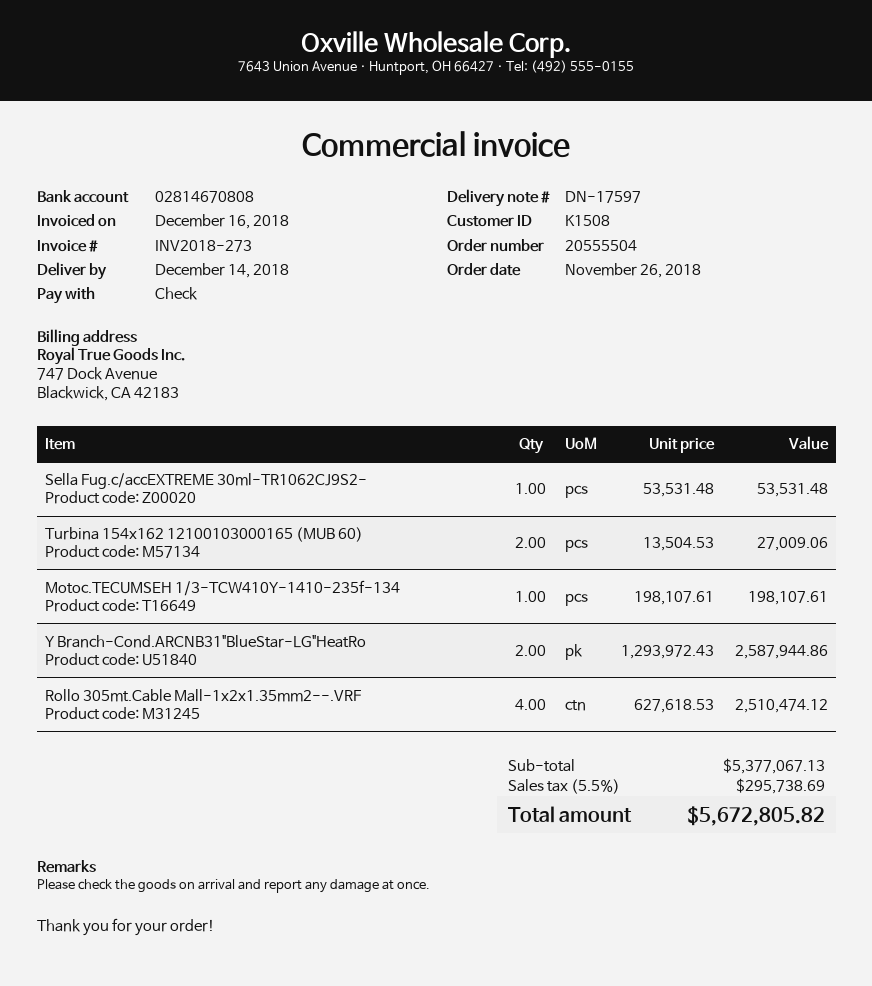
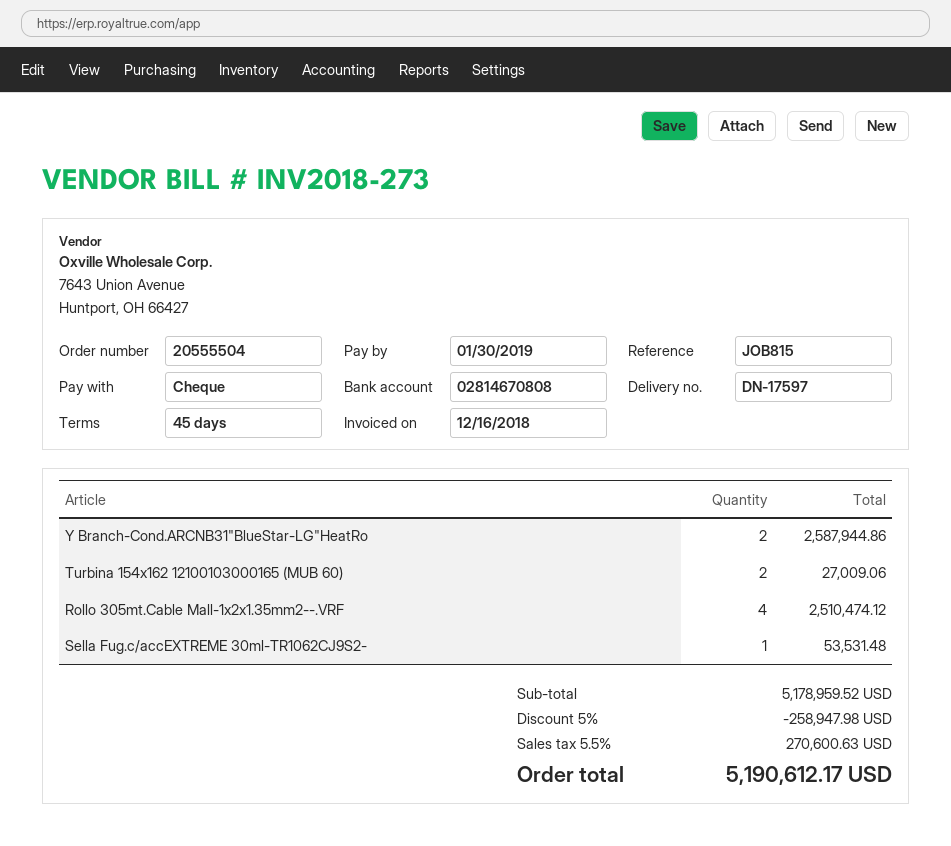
Motoc.TECUMSEH 1/3-TCW410Y-1410-235f-134: 1 for 198107.61 -> none
subtotal: 5377067.13 -> 5178959.52
discount: none -> 5% = 258947.98
tax: 5.5% = 295738.69 -> 5.5% = 270600.63
total: 5672805.82 -> 5190612.17

